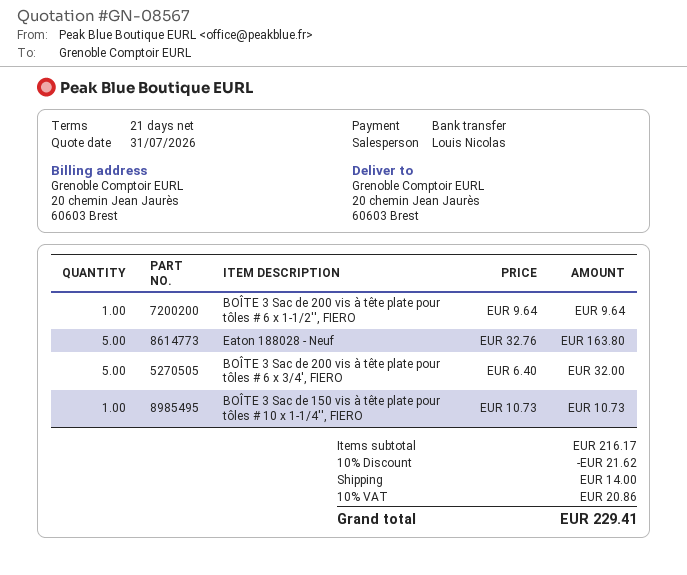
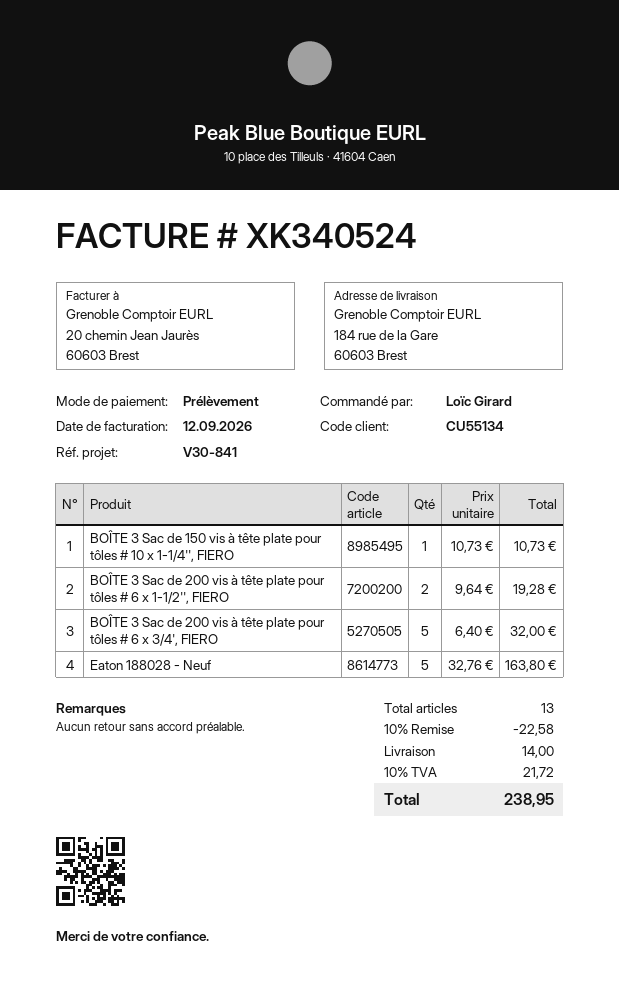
payment method: bank transfer -> direct debit
ship to: 20 chemin Jean Jaurès, 60603 Brest -> 184 rue de la Gare, 60603 Brest
BOÎTE 3 Sac de 200 vis à tête plate pour tôles # 6 x 1-1/2'', FIERO: 1 x 9.64 = 9.64 -> 2 x 9.64 = 19.28
discount: 10% = 21.62 -> 10% = 22.58
tax: 10% = 20.86 -> 10% = 21.72
total: 229.41 -> 238.95

